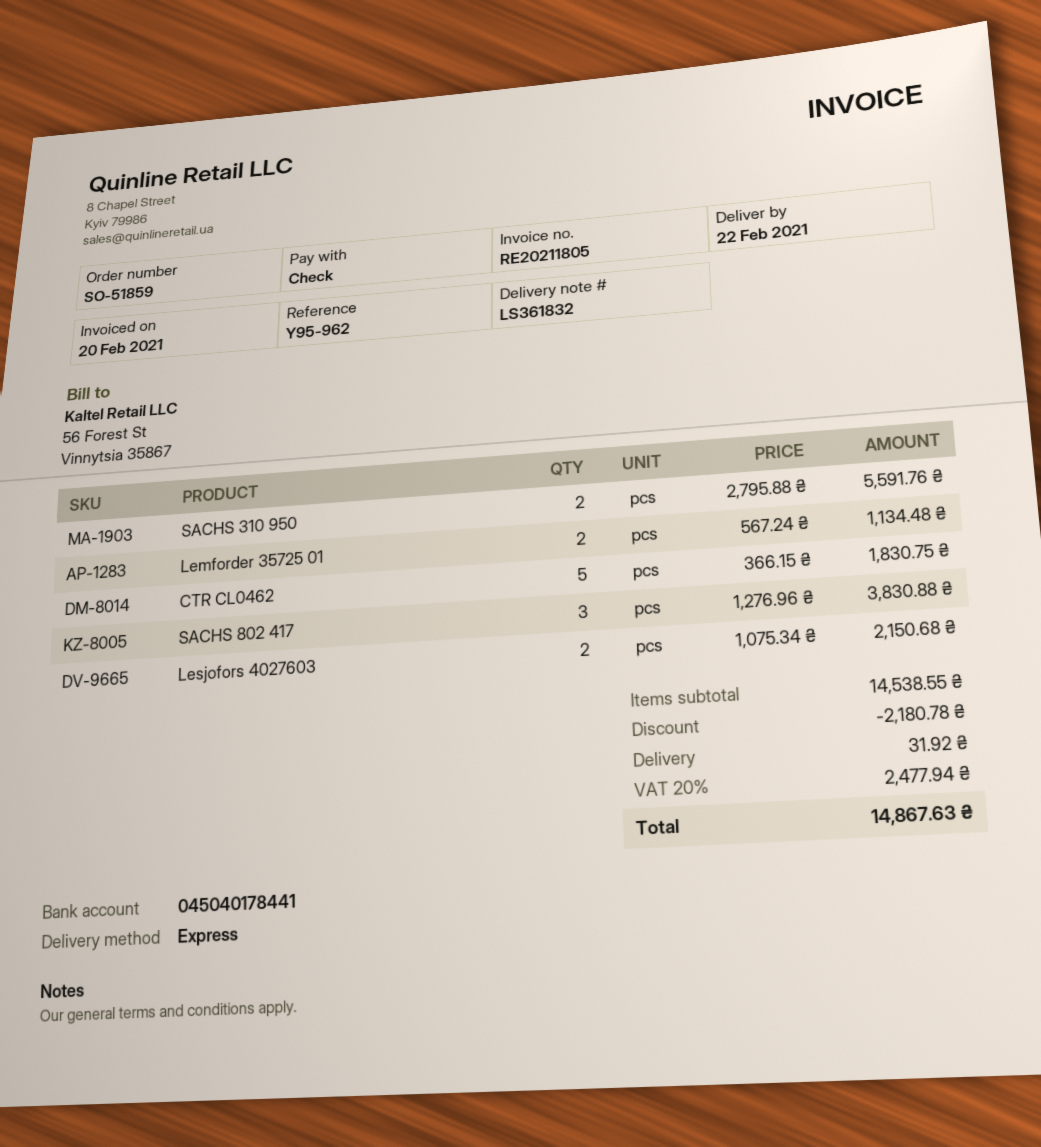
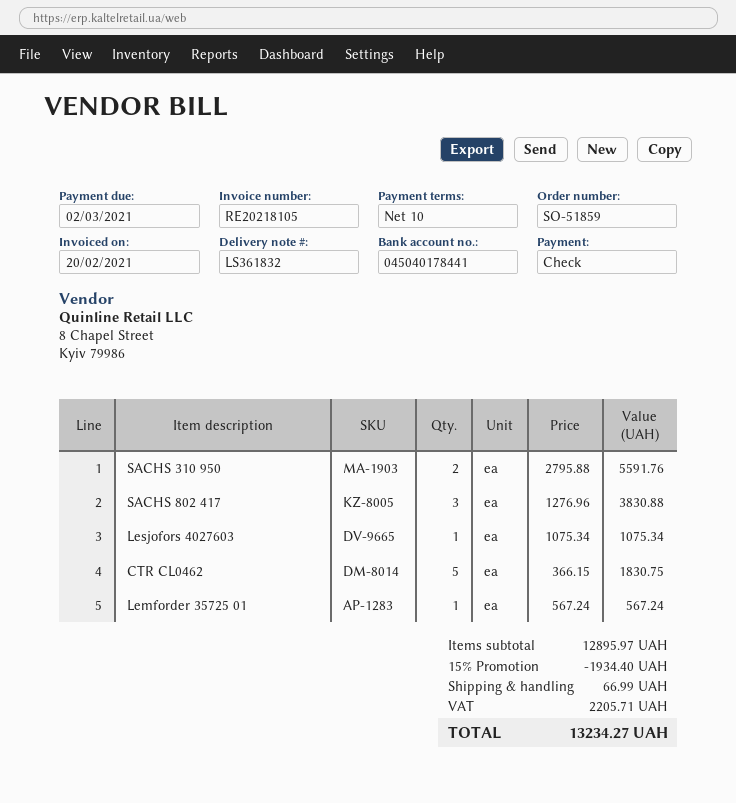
invoice number: RE20211805 -> RE20218105
Lemforder 35725 01: 2 x 567.24 = 1134.48 -> 1 x 567.24 = 567.24
Lesjofors 4027603: 2 x 1075.34 = 2150.68 -> 1 x 1075.34 = 1075.34
subtotal: 14538.55 -> 12895.97
discount: 2180.78 -> 1934.40
shipping: 31.92 -> 66.99
tax: 2477.94 -> 2205.71
total: 14867.63 -> 13234.27

